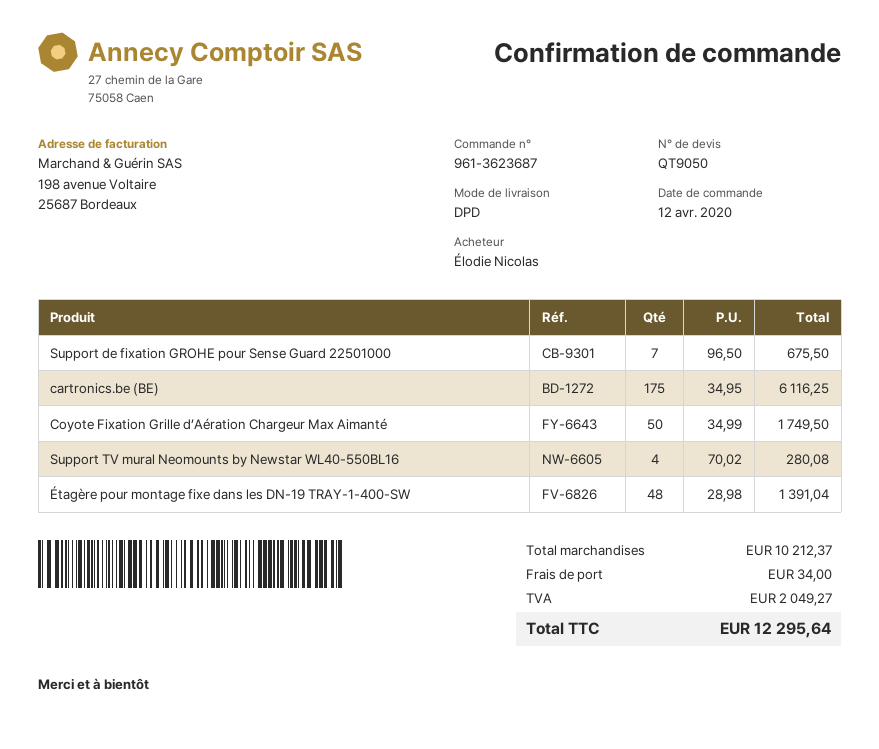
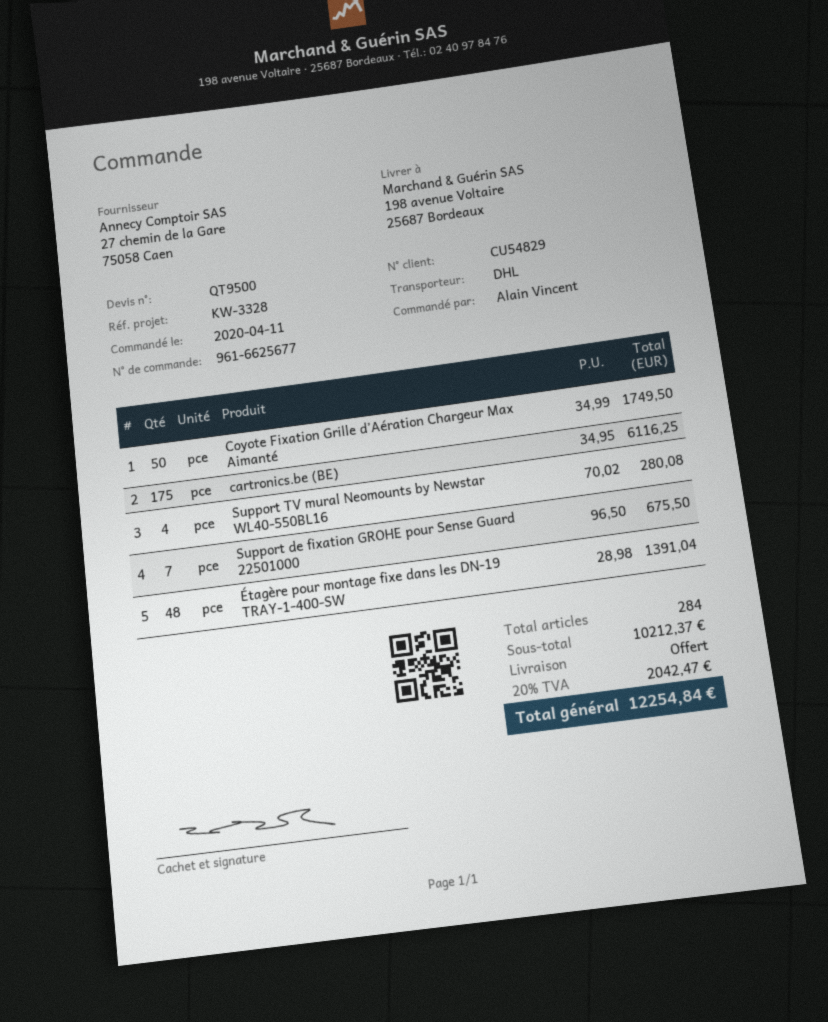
quote number: QT9050 -> QT9500
order number: 961-3623687 -> 961-6625677
order date: 2020-04-12 -> 2020-04-11
ordered by: Élodie Nicolas -> Alain Vincent
shipping method: DPD -> DHL
shipping: 34.00 -> 0.00
tax: 2049.27 -> 2042.47
total: 12295.64 -> 12254.84

